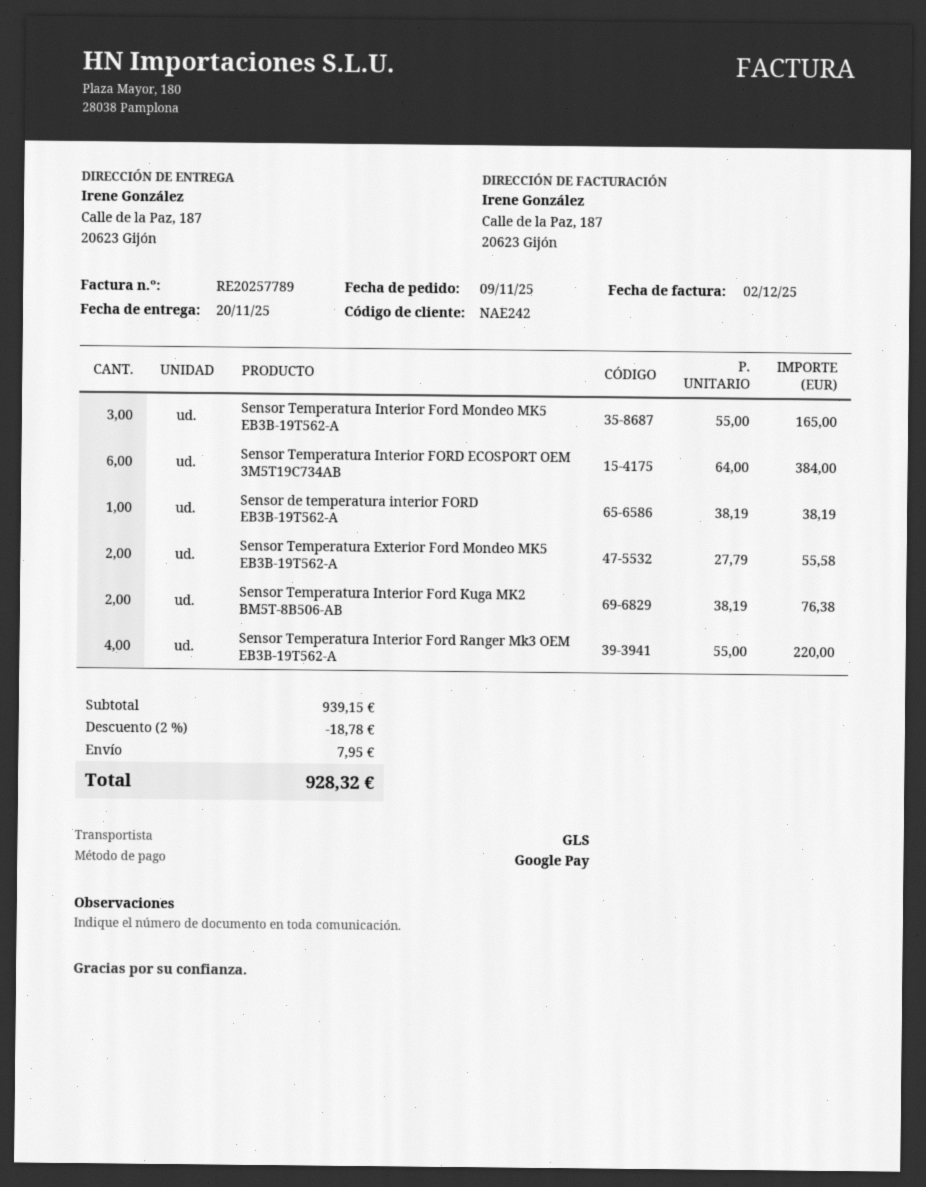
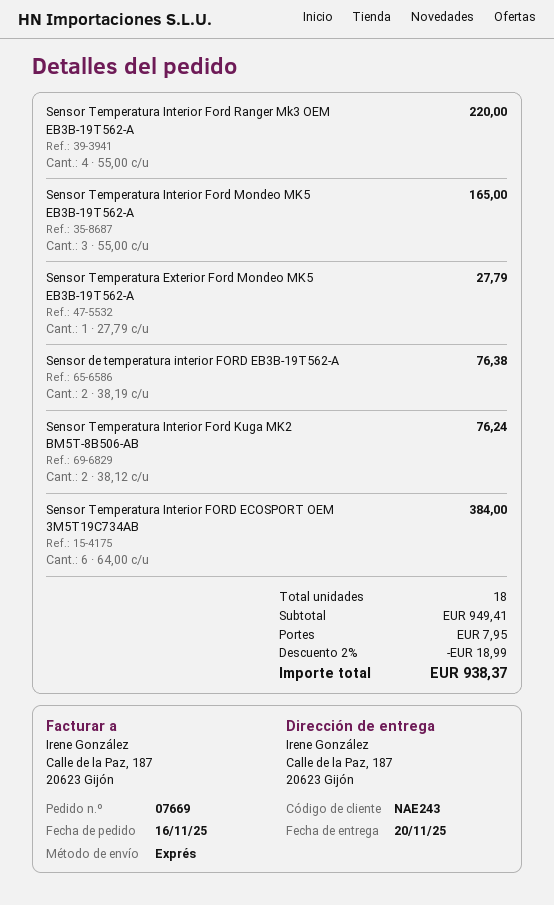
order date: 2025-11-09 -> 2025-11-16
customer number: NAE242 -> NAE243
shipping method: GLS -> express
Sensor de temperatura interior FORD EB3B-19T562-A: 1 x 38.19 = 38.19 -> 2 x 38.19 = 76.38
Sensor Temperatura Exterior Ford Mondeo MK5 EB3B-19T562-A: 2 x 27.79 = 55.58 -> 1 x 27.79 = 27.79
Sensor Temperatura Interior Ford Kuga MK2 BM5T-8B506-AB: 2 x 38.19 = 76.38 -> 2 x 38.12 = 76.24
subtotal: 939.15 -> 949.41
discount: 2% = 18.78 -> 2% = 18.99
total: 928.32 -> 938.37

